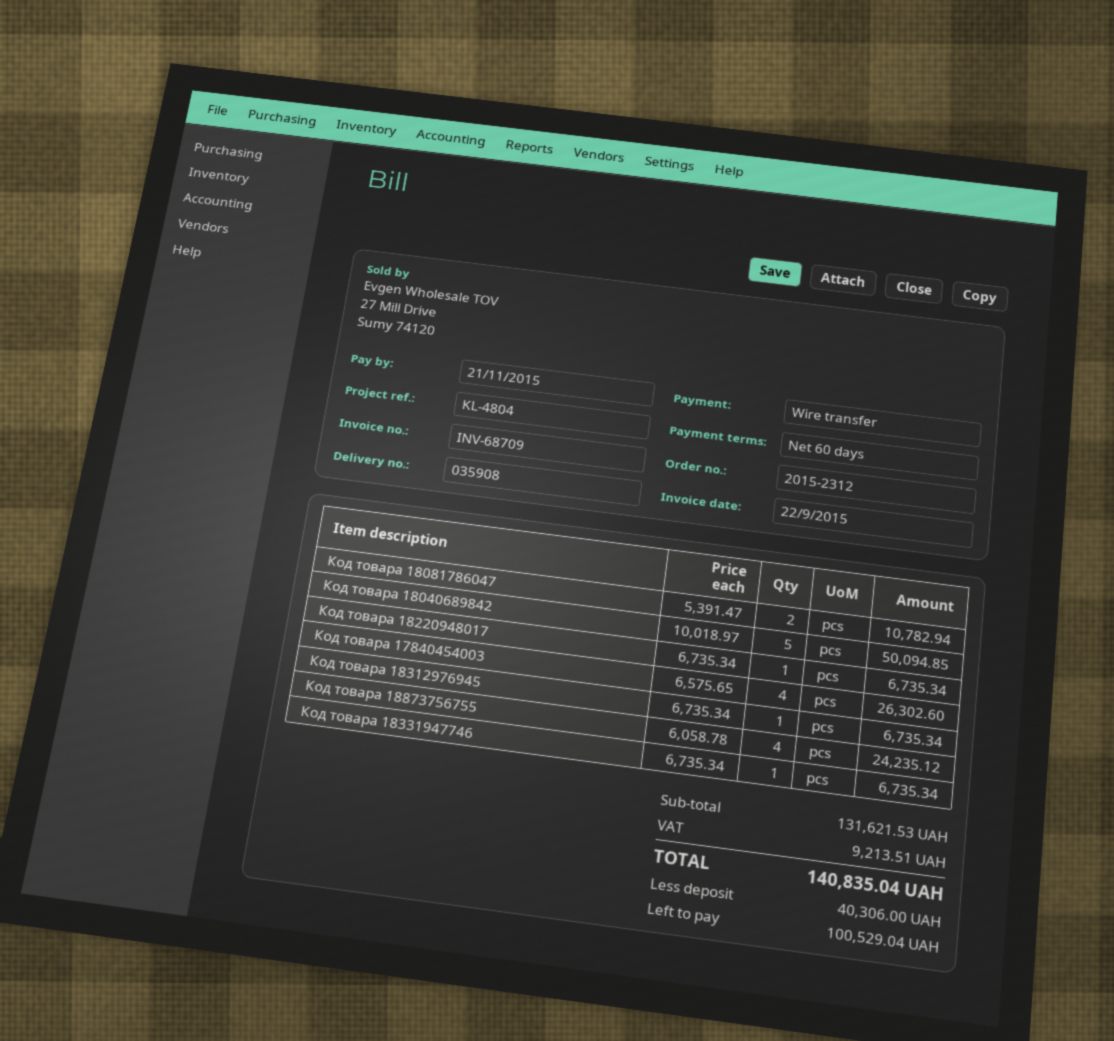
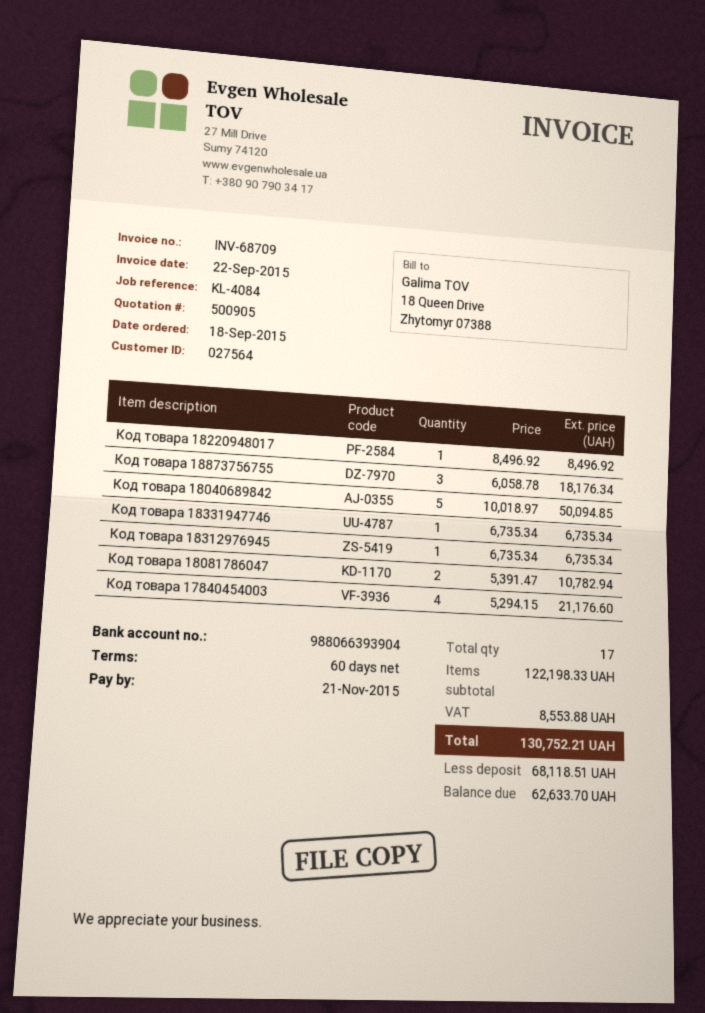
reference: KL-4804 -> KL-4084
Код товара 18220948017: 1 x 6735.34 = 6735.34 -> 1 x 8496.92 = 8496.92
Код товара 17840454003: 4 x 6575.65 = 26302.60 -> 4 x 5294.15 = 21176.60
Код товара 18873756755: 4 x 6058.78 = 24235.12 -> 3 x 6058.78 = 18176.34
subtotal: 131621.53 -> 122198.33
tax: 9213.51 -> 8553.88
total: 140835.04 -> 130752.21
deposit: 40306.00 -> 68118.51
balance: 100529.04 -> 62633.70

